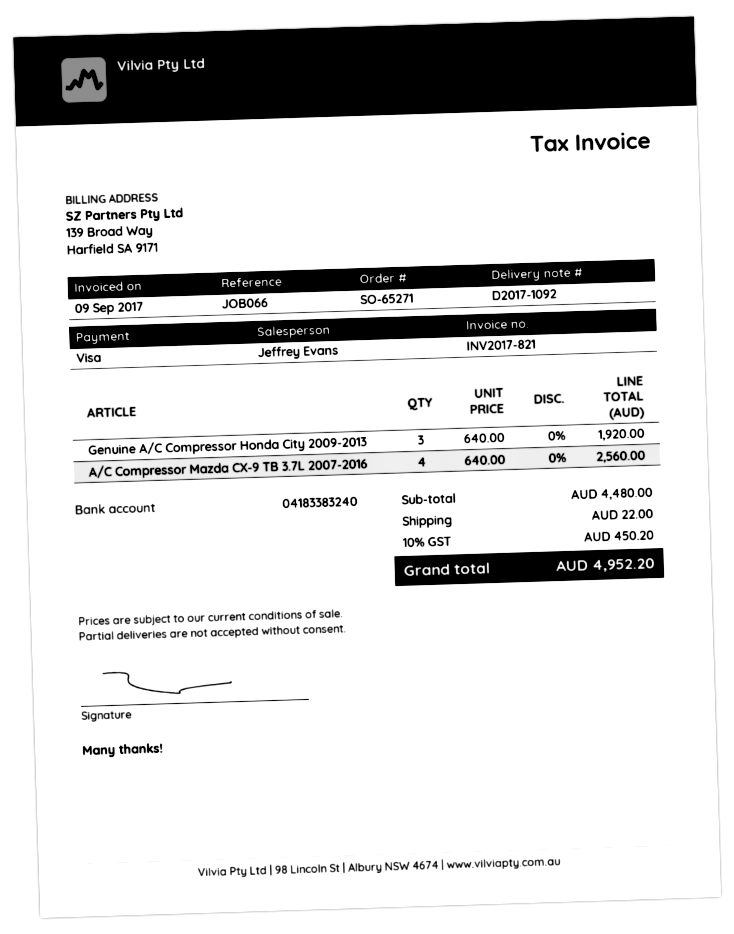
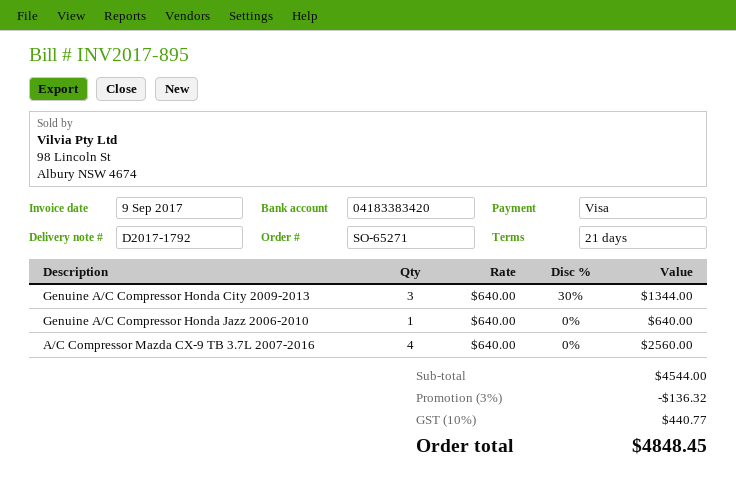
delivery note number: D2017-1092 -> D2017-1792
invoice number: INV2017-821 -> INV2017-895
bank account: 04183383240 -> 04183383420
Genuine A/C Compressor Honda City 2009-2013: 3 x 640.00 = 1920.00 -> 3 x 640.00 - 30% = 1344.00
Genuine A/C Compressor Honda Jazz 2006-2010: none -> 1 x 640.00 = 640.00
subtotal: 4480.00 -> 4544.00
discount: none -> 3% = 136.32
shipping: 22.00 -> none
tax: 10% = 450.20 -> 10% = 440.77
total: 4952.20 -> 4848.45

